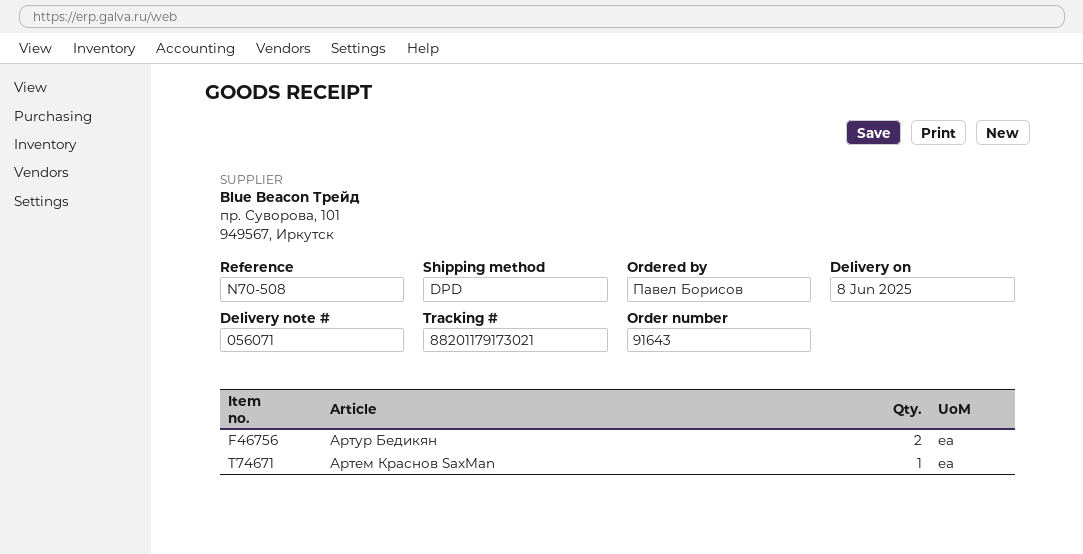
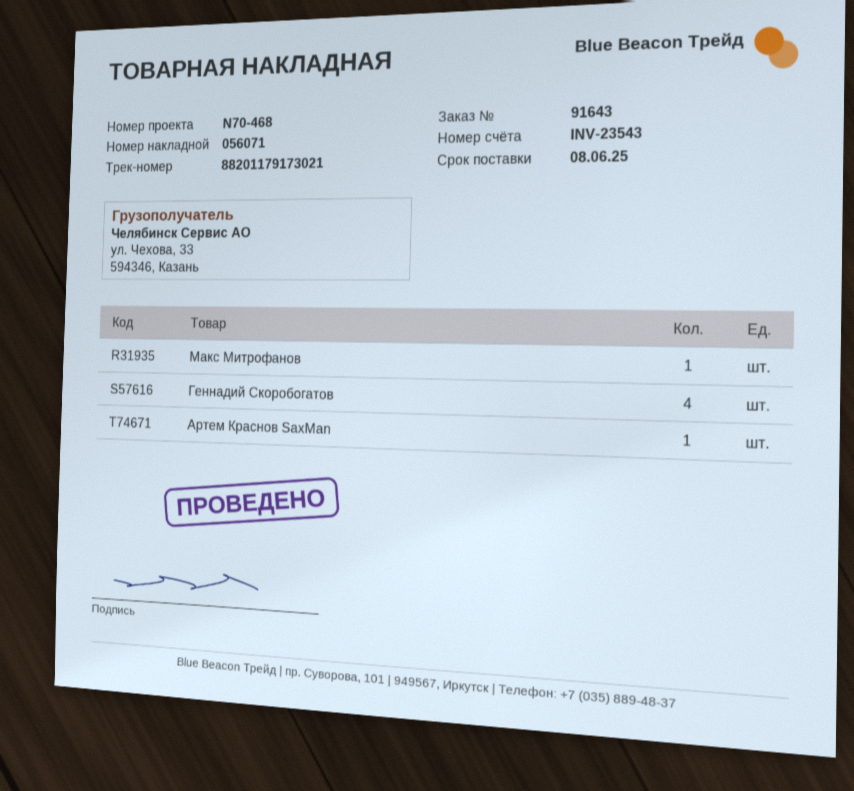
reference: N70-508 -> N70-468
Артур Бедикян: 2 -> none
Макс Митрофанов: none -> 1
Геннадий Скоробогатов: none -> 4

